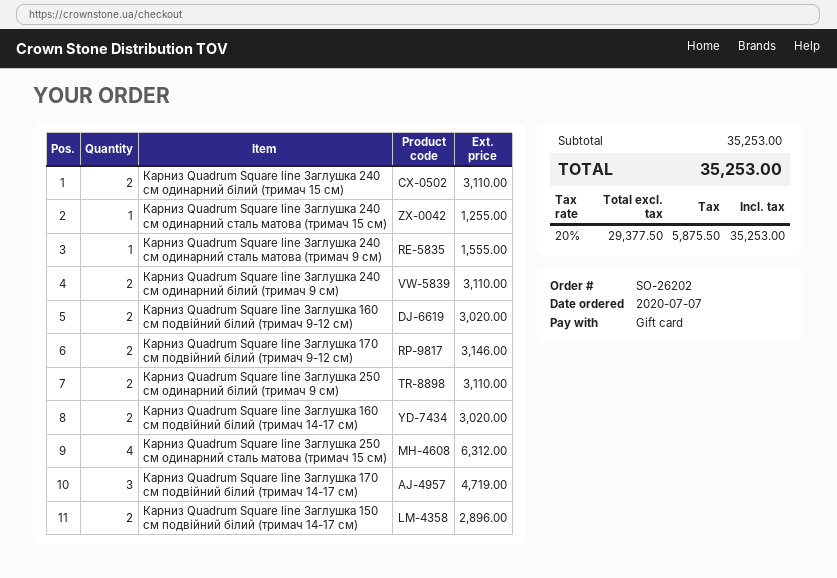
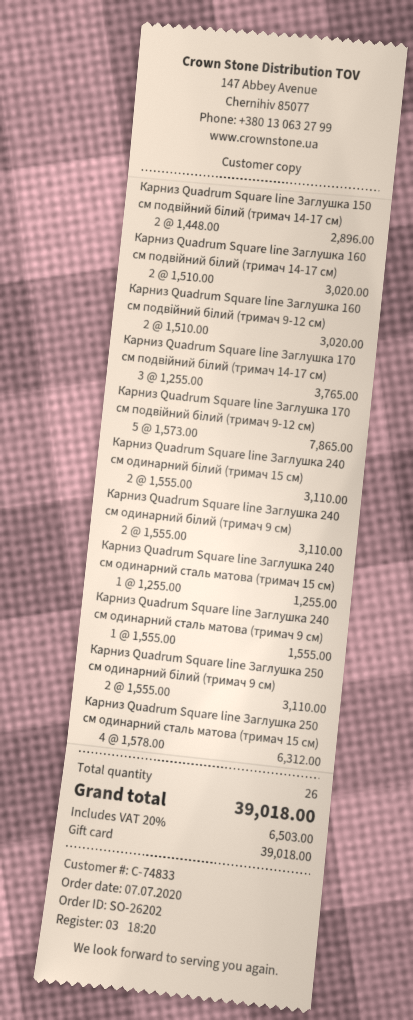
Карниз Quadrum Square line Заглушка 170 см подвійний білий (тримач 9-12 см): 2 for 3146.00 -> 5 for 7865.00
Карниз Quadrum Square line Заглушка 170 см подвійний білий (тримач 14-17 см): 3 for 4719.00 -> 3 for 3765.00
tax: 20% = 5875.50 -> 20% = 6503.00
total: 35253.00 -> 39018.00

